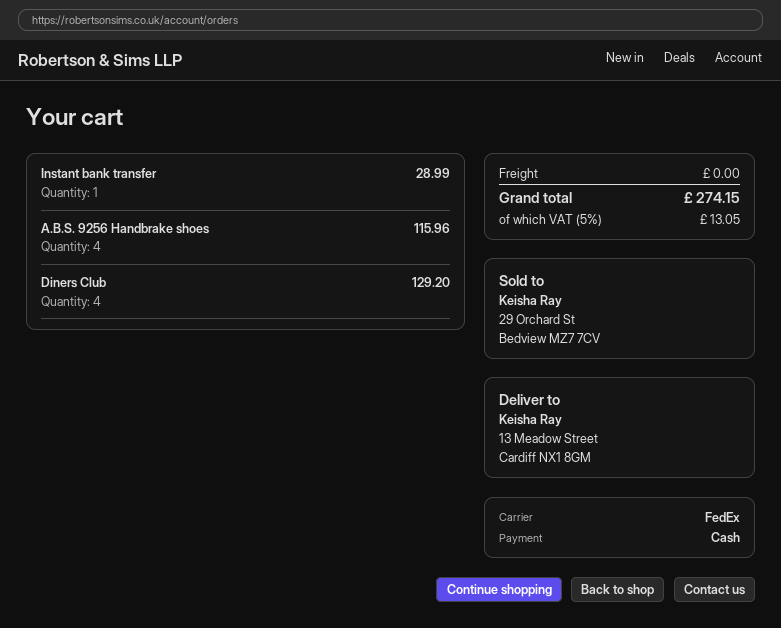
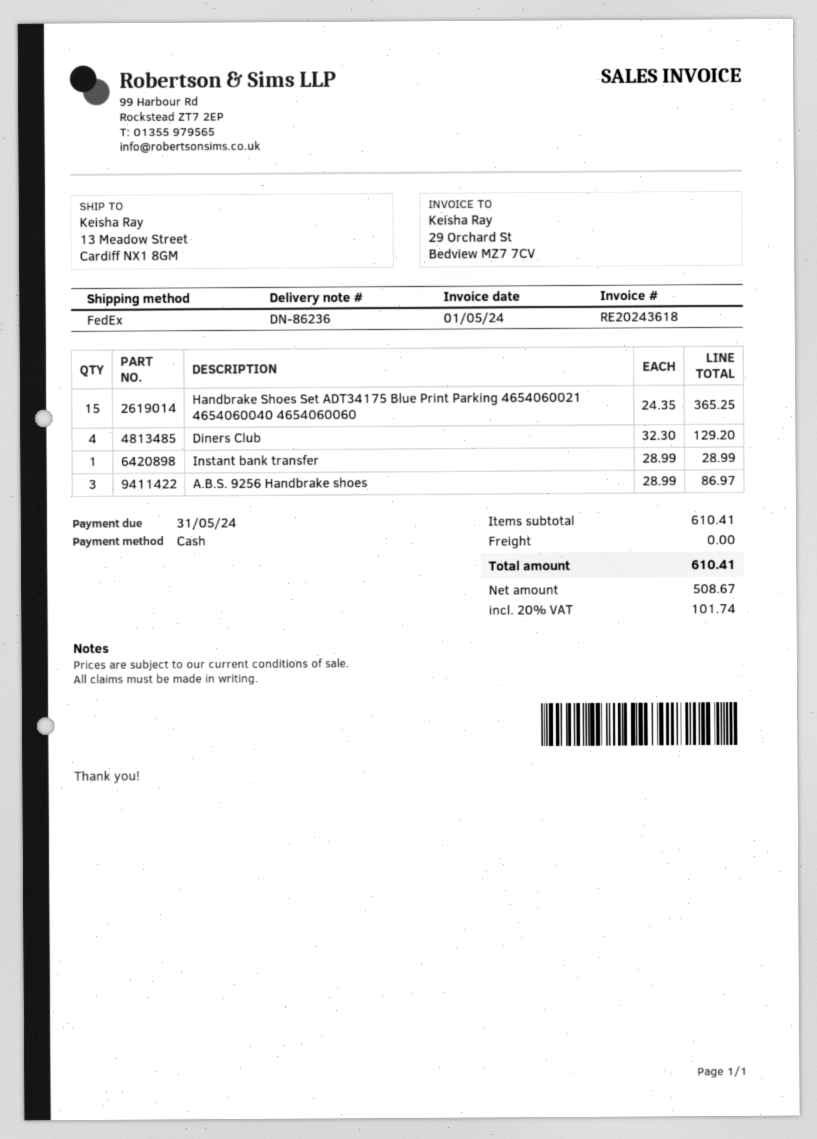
A.B.S. 9256 Handbrake shoes: 4 for 115.96 -> 3 for 86.97
Handbrake Shoes Set ADT34175 Blue Print Parking 4654060021 4654060040 4654060060: none -> 15 for 365.25
tax: 5% = 13.05 -> 20% = 101.74
total: 274.15 -> 610.41

